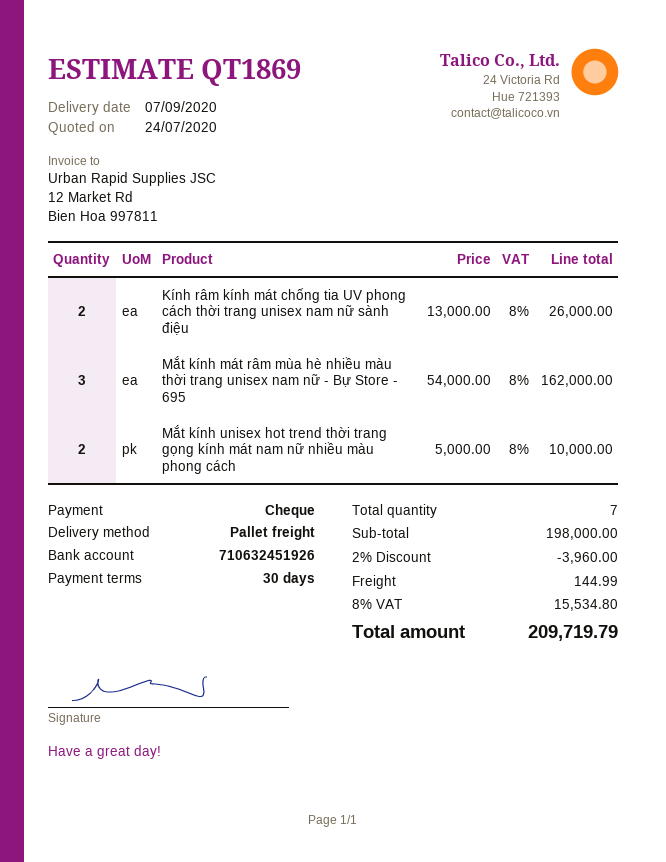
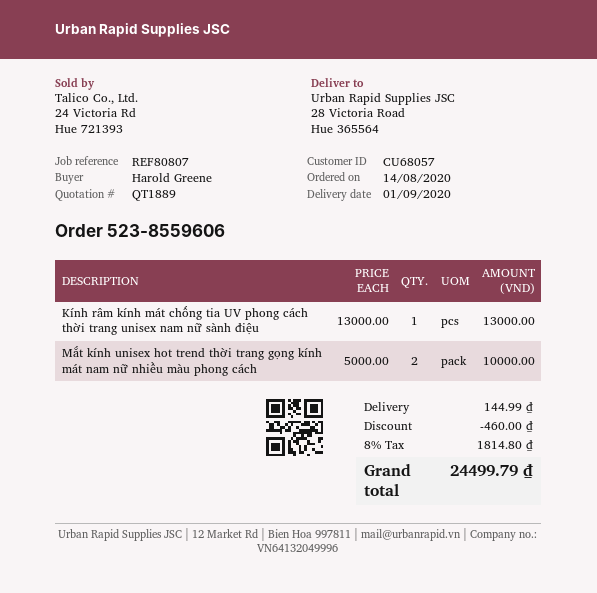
quote number: QT1869 -> QT1889
delivery date: 2020-09-07 -> 2020-09-01
Kính râm kính mát chống tia UV phong cách thời trang unisex nam nữ sành điệu: 2 x 13000.00 = 26000.00 -> 1 x 13000.00 = 13000.00
Mắt kính mát râm mùa hè nhiều màu thời trang unisex nam nữ - Bự Store - 695: 3 x 54000.00 = 162000.00 -> none
discount: 3960.00 -> 460.00
tax: 8% = 15534.80 -> 8% = 1814.80
total: 209719.79 -> 24499.79

